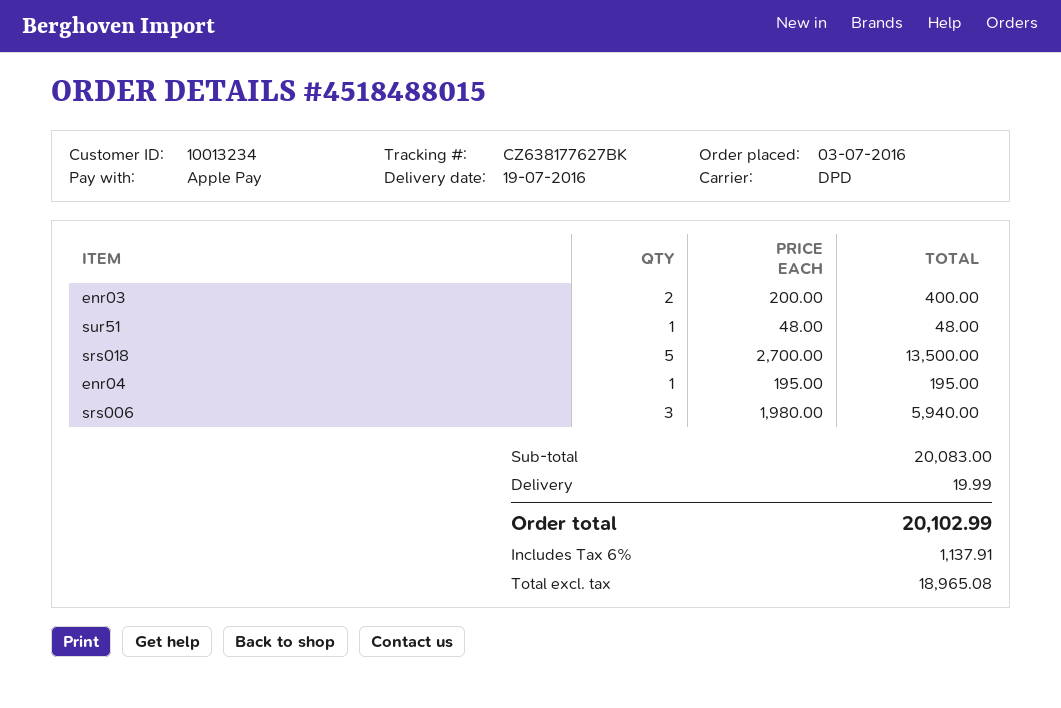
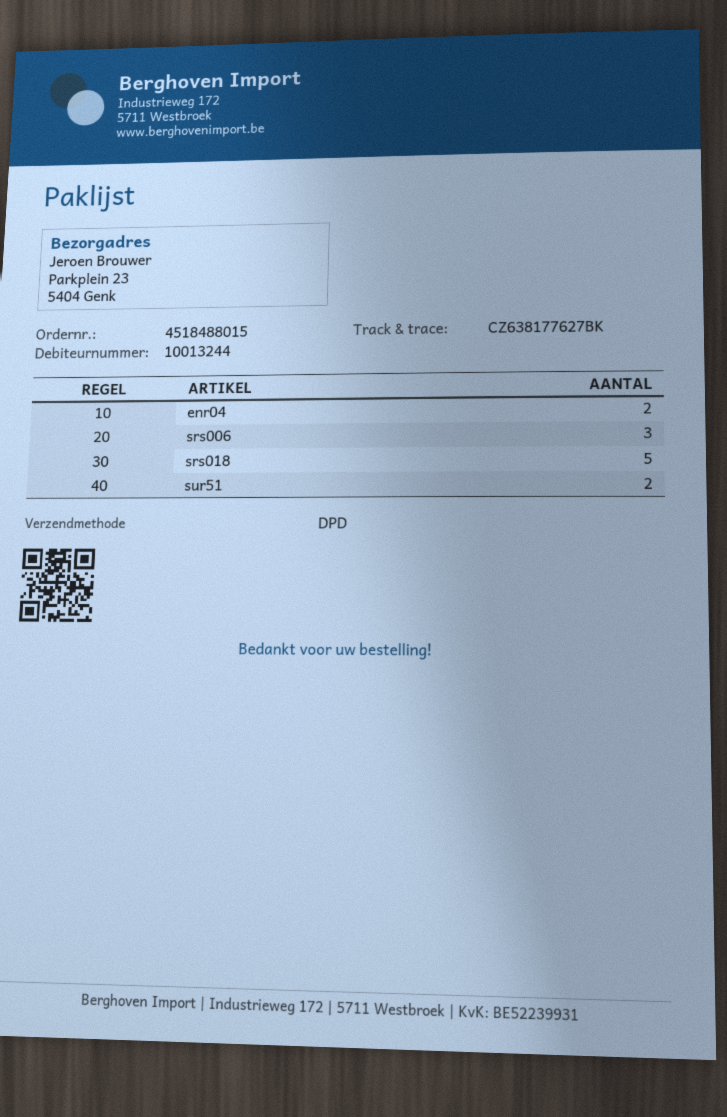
customer number: 10013234 -> 10013244
enr03: 2 -> none
sur51: 1 -> 2
enr04: 1 -> 2

